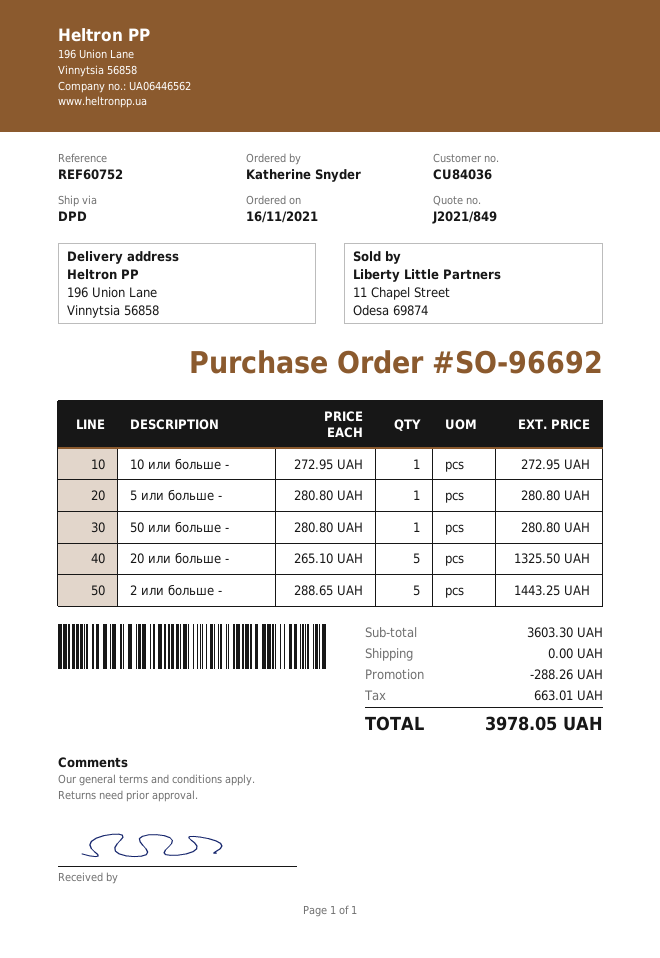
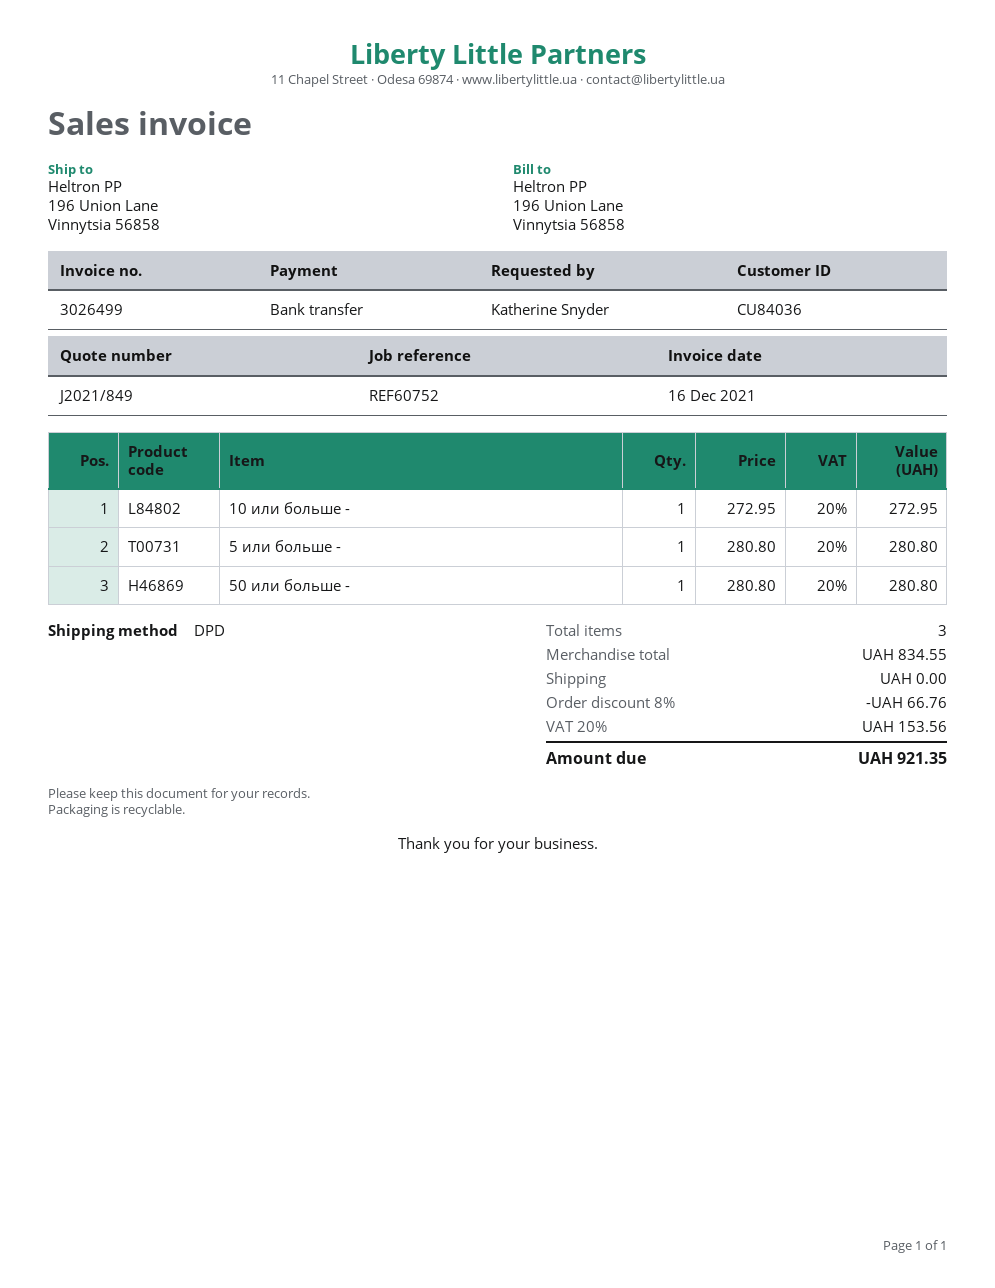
20 или больше -: 5 x 265.10 = 1325.50 -> none
2 или больше -: 5 x 288.65 = 1443.25 -> none
subtotal: 3603.30 -> 834.55
discount: 288.26 -> 66.76
tax: 663.01 -> 153.56
total: 3978.05 -> 921.35

